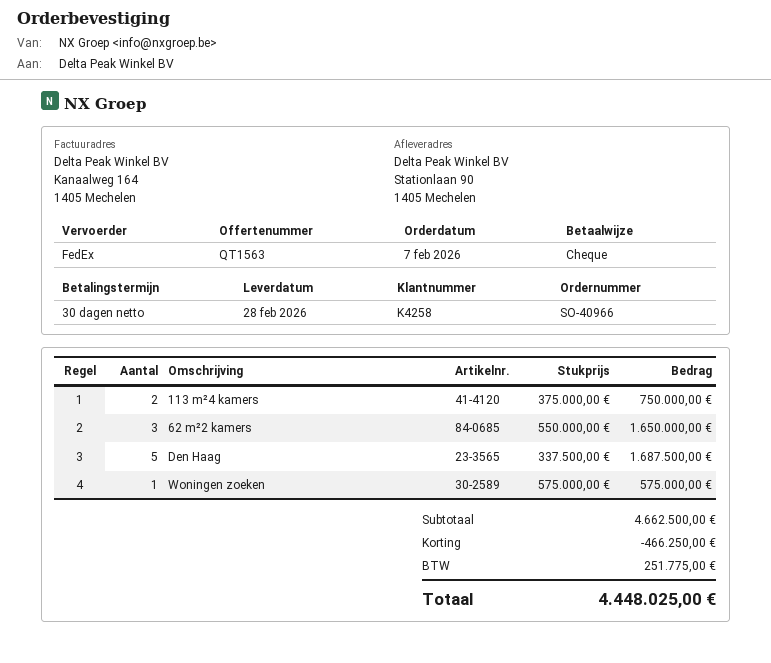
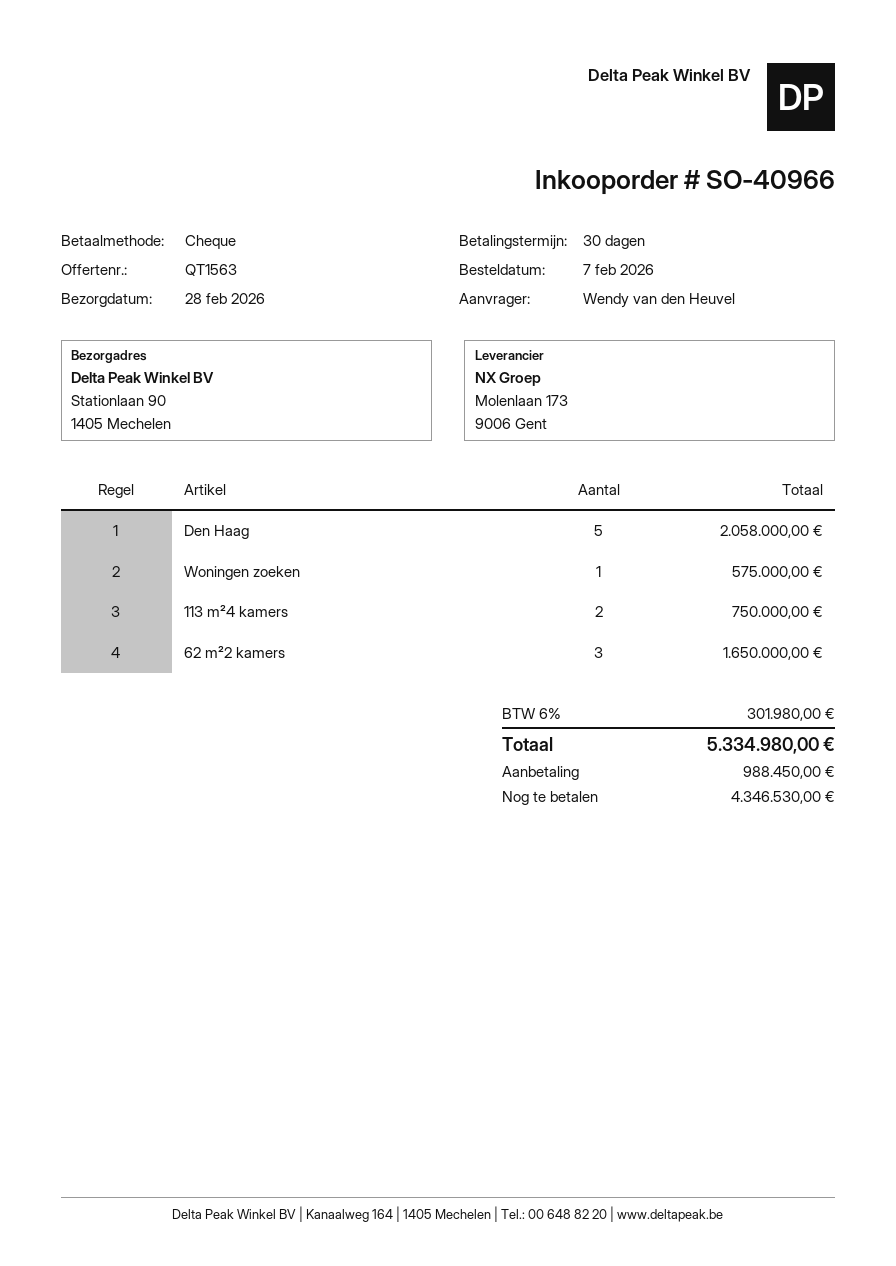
Den Haag: 5 for 1687500.00 -> 5 for 2058000.00
discount: 466250.00 -> none
tax: 251775.00 -> 301980.00
total: 4448025.00 -> 5334980.00

